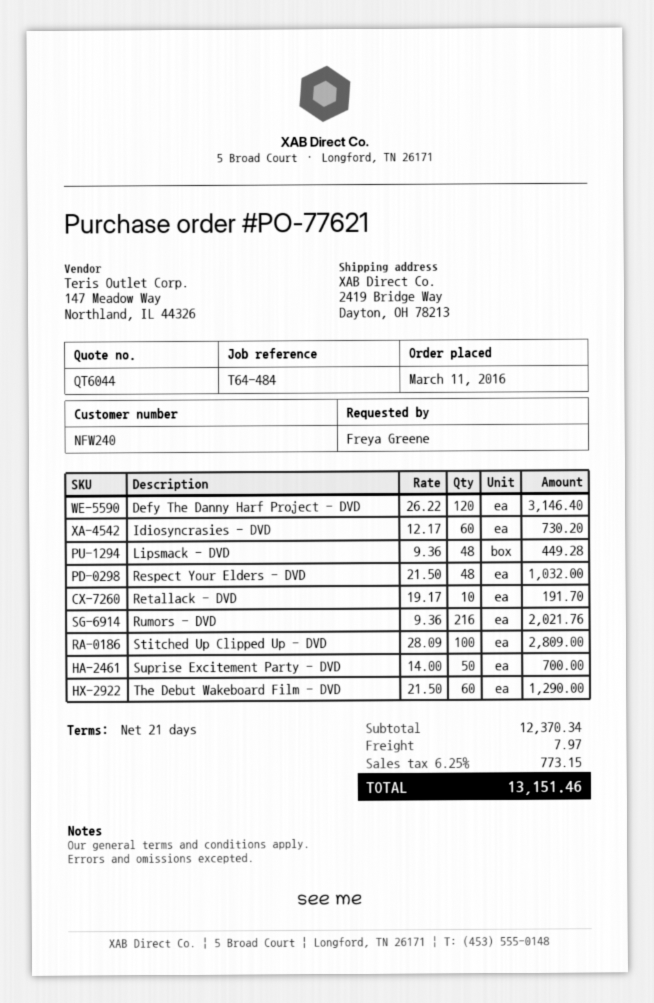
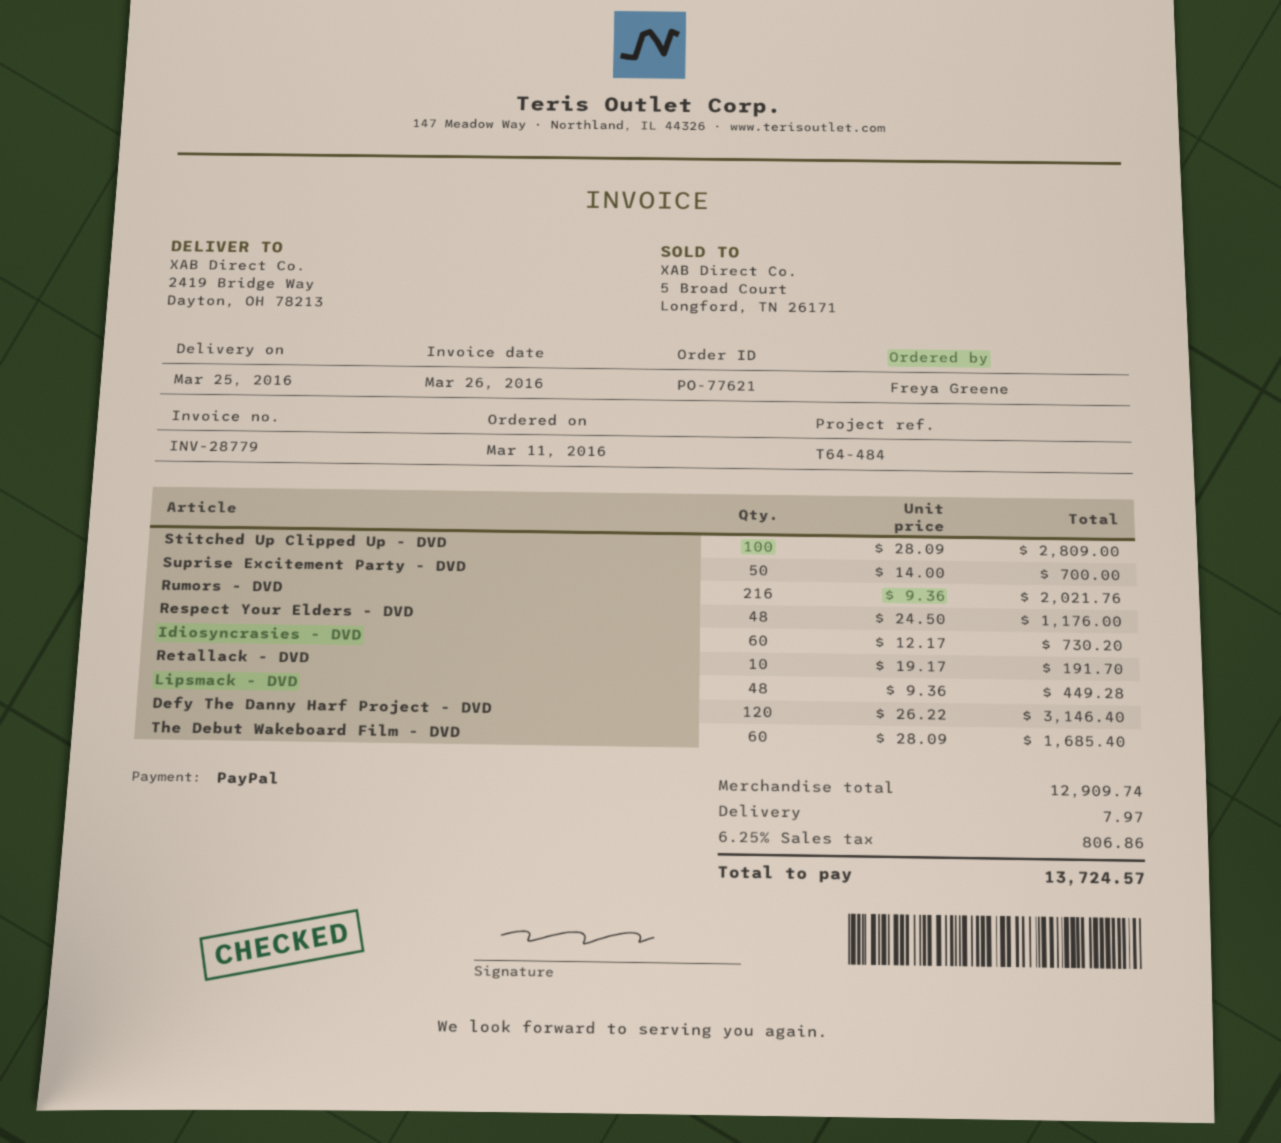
Respect Your Elders - DVD: 48 x 21.50 = 1032.00 -> 48 x 24.50 = 1176.00
The Debut Wakeboard Film - DVD: 60 x 21.50 = 1290.00 -> 60 x 28.09 = 1685.40
subtotal: 12370.34 -> 12909.74
tax: 6.25% = 773.15 -> 6.25% = 806.86
total: 13151.46 -> 13724.57

